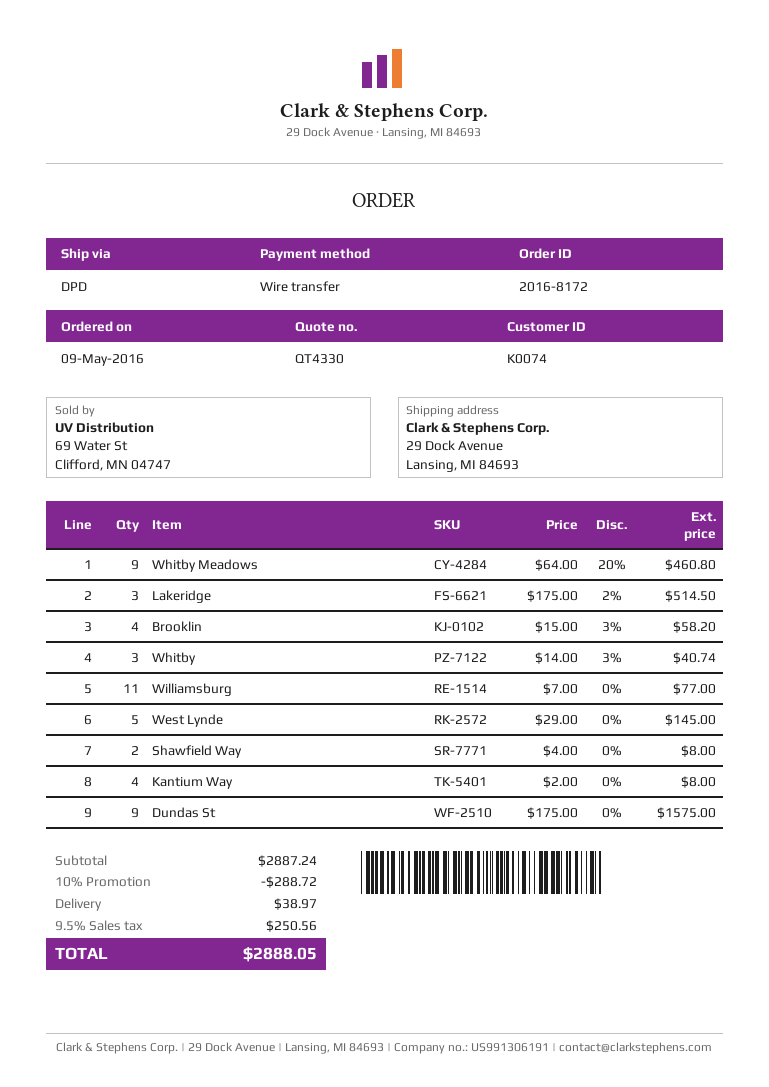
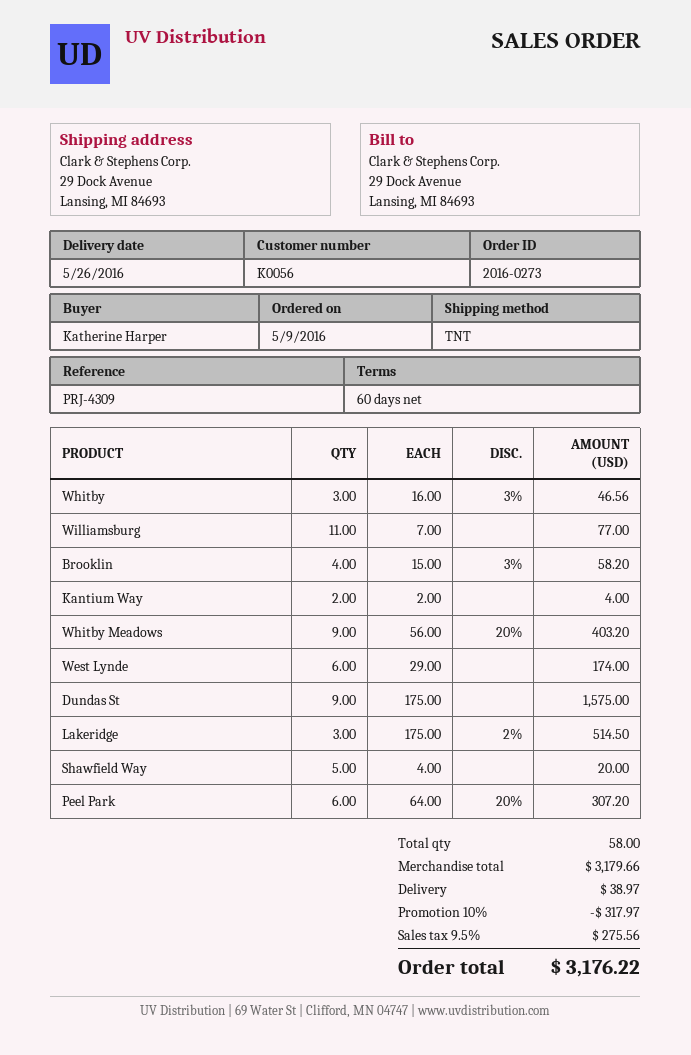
order number: 2016-8172 -> 2016-0273
customer number: K0074 -> K0056
shipping method: DPD -> TNT
Whitby Meadows: 9 x 64.00 - 20% = 460.80 -> 9 x 56.00 - 20% = 403.20
Whitby: 3 x 14.00 - 3% = 40.74 -> 3 x 16.00 - 3% = 46.56
West Lynde: 5 x 29.00 = 145.00 -> 6 x 29.00 = 174.00
Shawfield Way: 2 x 4.00 = 8.00 -> 5 x 4.00 = 20.00
Kantium Way: 4 x 2.00 = 8.00 -> 2 x 2.00 = 4.00
Peel Park: none -> 6 x 64.00 - 20% = 307.20
subtotal: 2887.24 -> 3179.66
discount: 10% = 288.72 -> 10% = 317.97
tax: 9.5% = 250.56 -> 9.5% = 275.56
total: 2888.05 -> 3176.22

